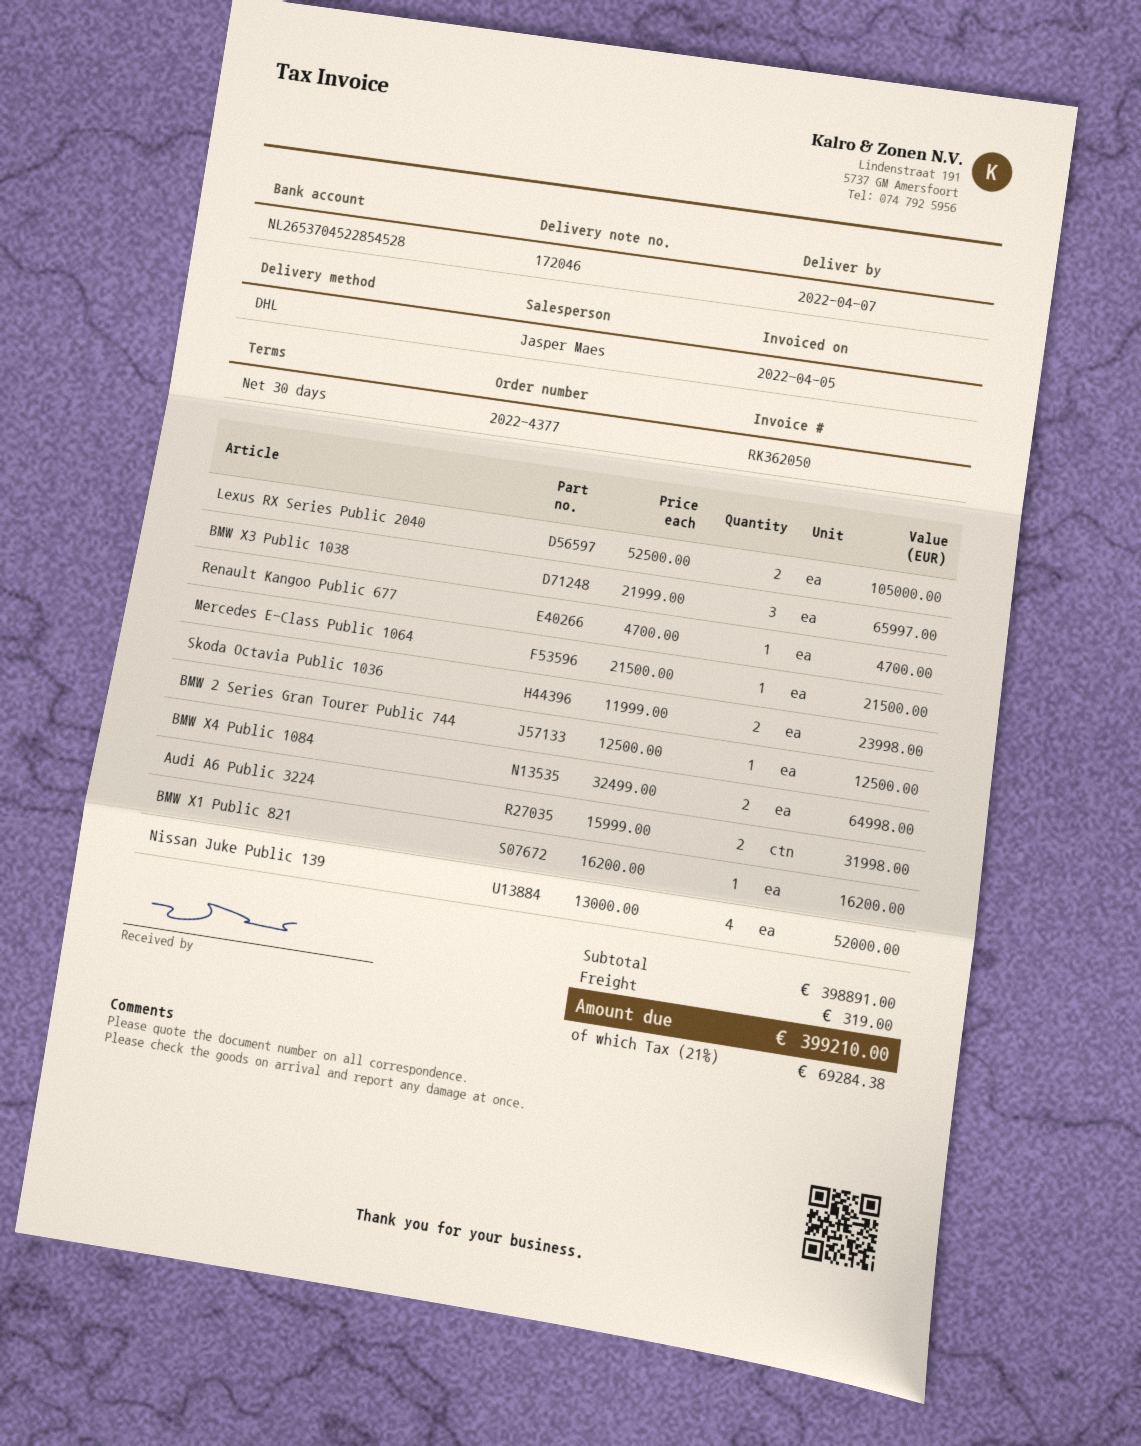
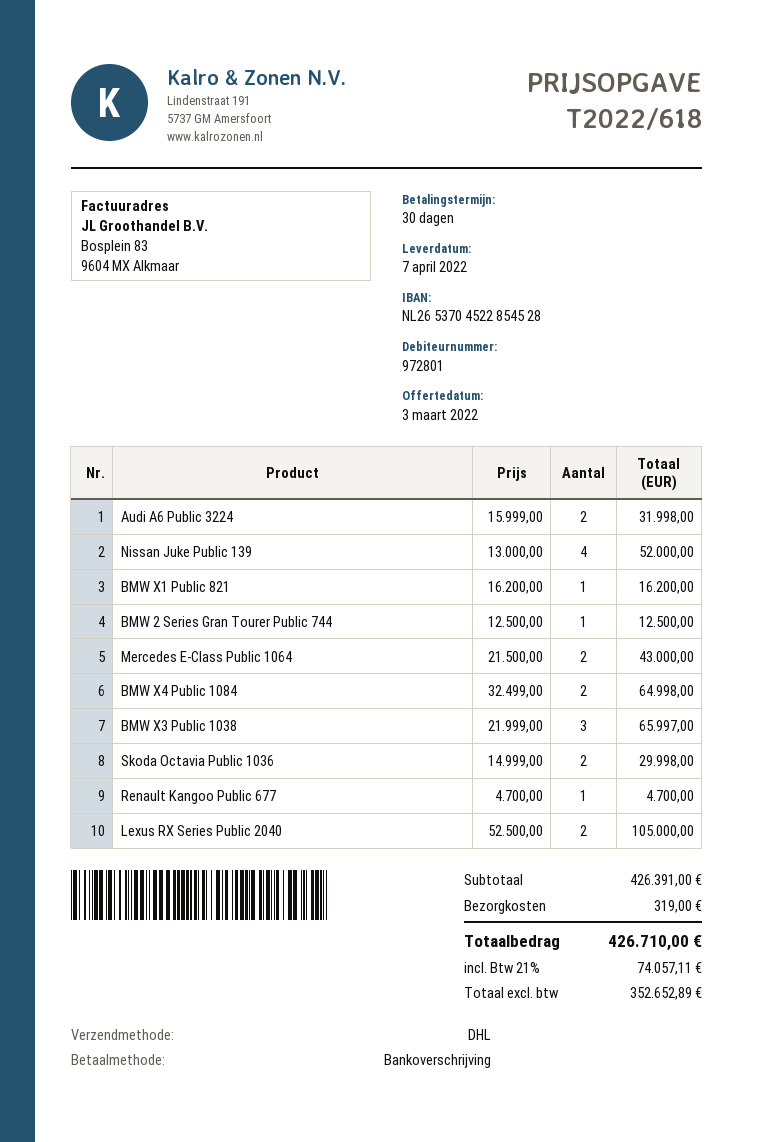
Mercedes E-Class Public 1064: 1 x 21500.00 = 21500.00 -> 2 x 21500.00 = 43000.00
Skoda Octavia Public 1036: 2 x 11999.00 = 23998.00 -> 2 x 14999.00 = 29998.00
subtotal: 398891.00 -> 426391.00
tax: 21% = 69284.38 -> 21% = 74057.11
total: 399210.00 -> 426710.00

